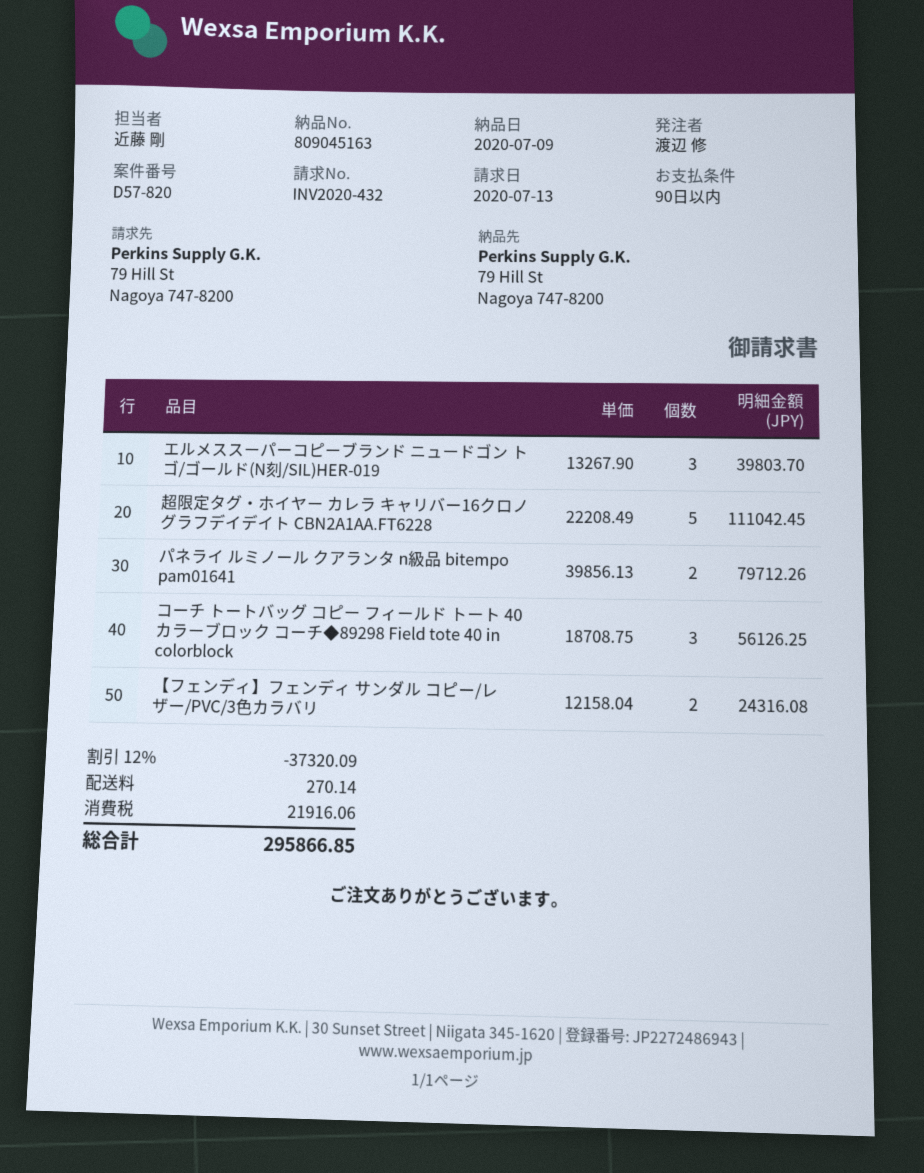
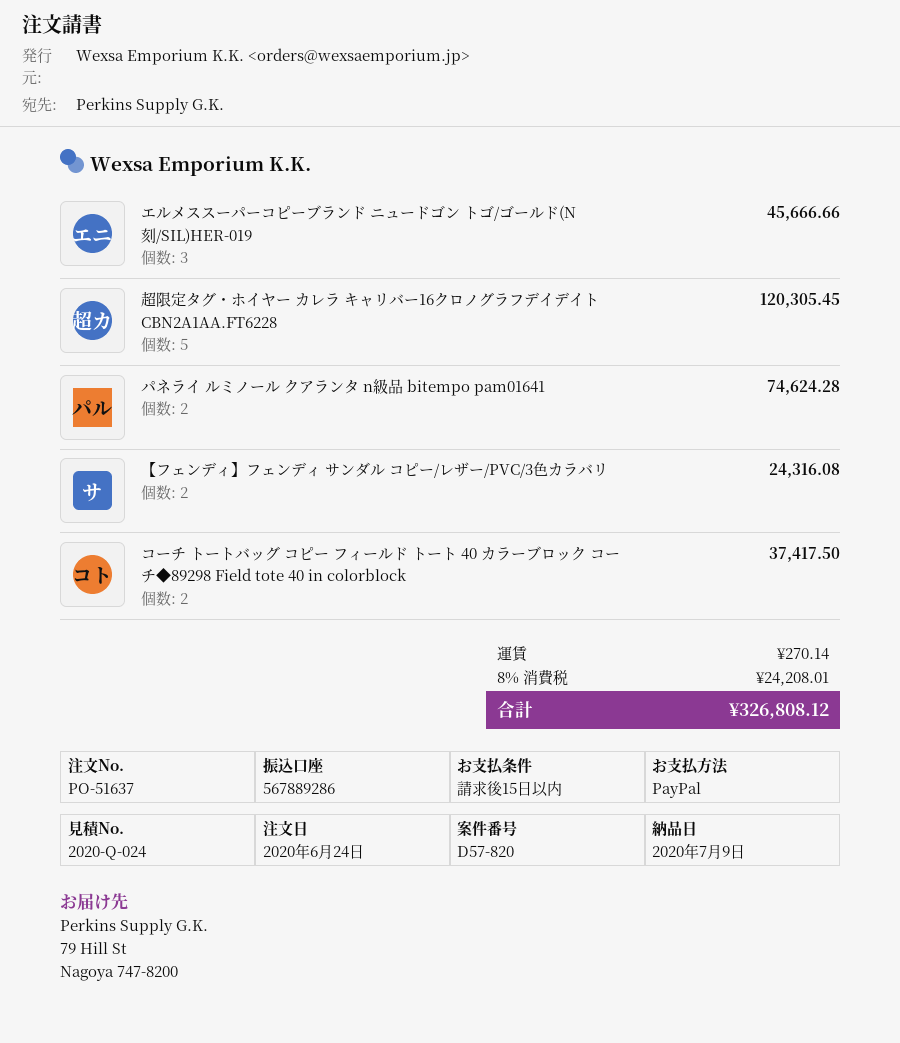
payment terms: 90 days -> 15 days
エルメススーパーコピーブランド ニュードゴン トゴ/ゴールド(N刻/SIL)HER-019: 3 for 39803.70 -> 3 for 45666.66
超限定タグ・ホイヤー カレラ キャリバー16クロノグラフデイデイト CBN2A1AA.FT6228: 5 for 111042.45 -> 5 for 120305.45
パネライ ルミノール クアランタ n級品 bitempo pam01641: 2 for 79712.26 -> 2 for 74624.28
コーチ トートバッグ コピー フィールド トート 40 カラーブロック コーチ◆89298 Field tote 40 in colorblock: 3 for 56126.25 -> 2 for 37417.50
discount: 12% = 37320.09 -> none
tax: 21916.06 -> 24208.01
total: 295866.85 -> 326808.12

